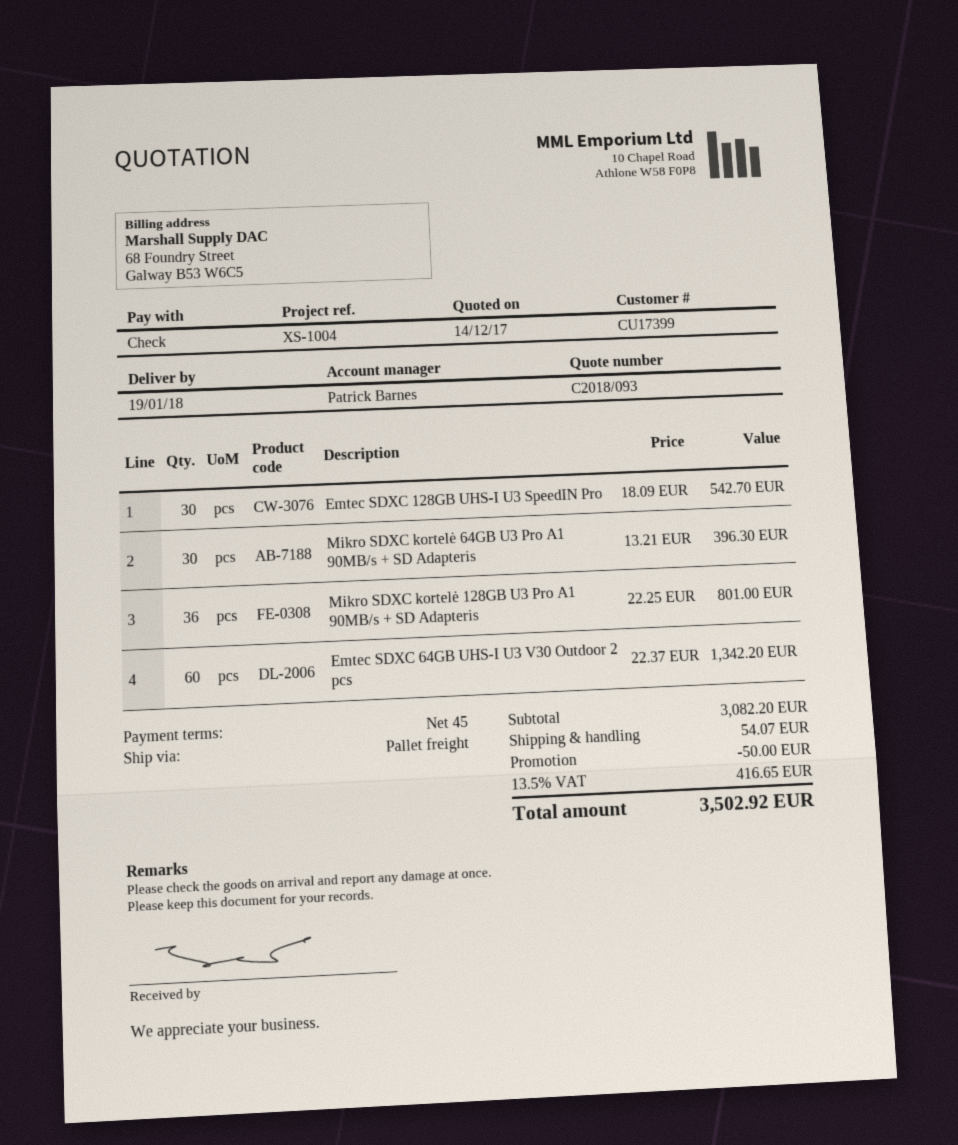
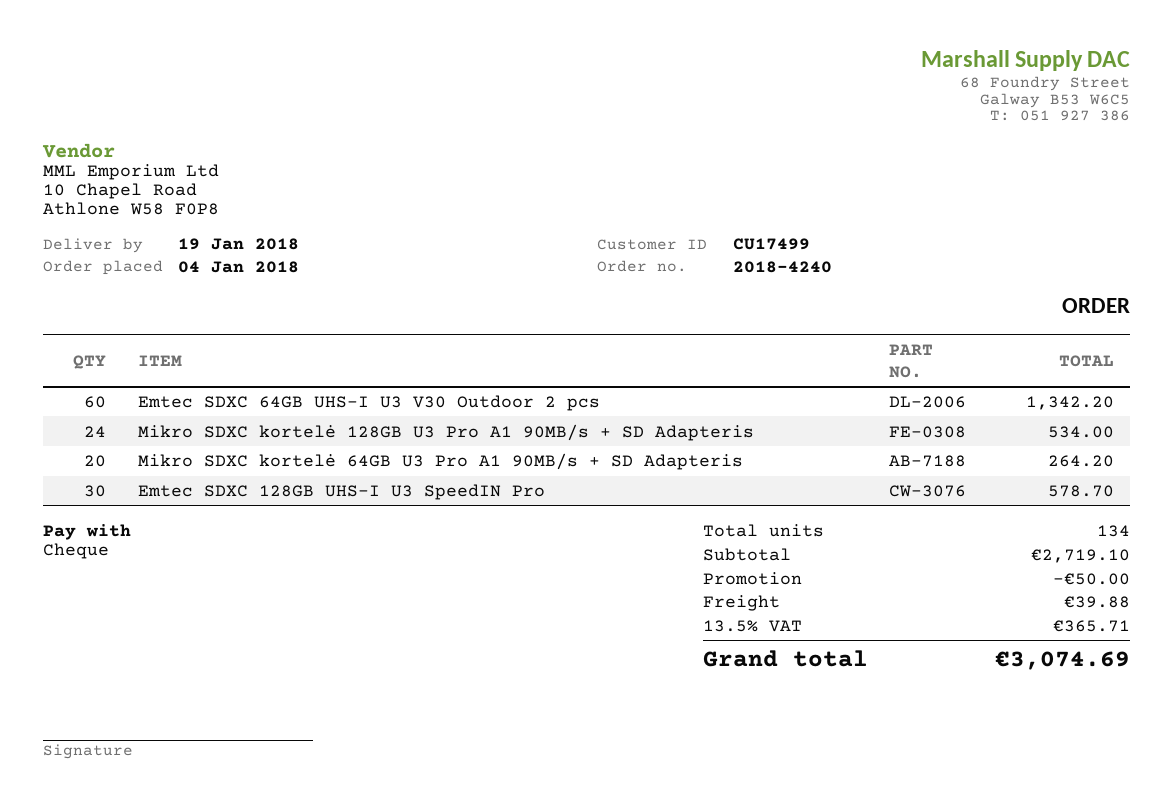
customer number: CU17399 -> CU17499
Emtec SDXC 128GB UHS-I U3 SpeedIN Pro: 30 for 542.70 -> 30 for 578.70
Mikro SDXC kortelė 64GB U3 Pro A1 90MB/s + SD Adapteris: 30 for 396.30 -> 20 for 264.20
Mikro SDXC kortelė 128GB U3 Pro A1 90MB/s + SD Adapteris: 36 for 801.00 -> 24 for 534.00
subtotal: 3082.20 -> 2719.10
shipping: 54.07 -> 39.88
tax: 13.5% = 416.65 -> 13.5% = 365.71
total: 3502.92 -> 3074.69

